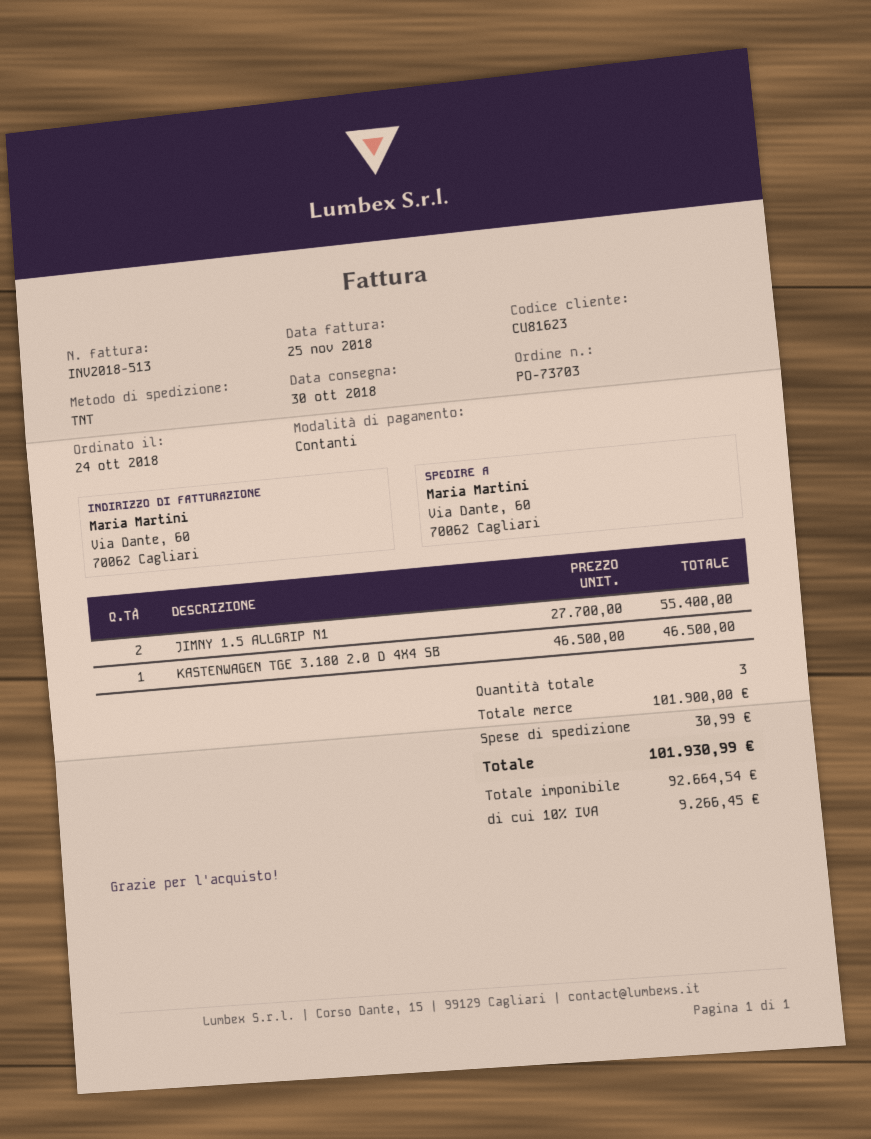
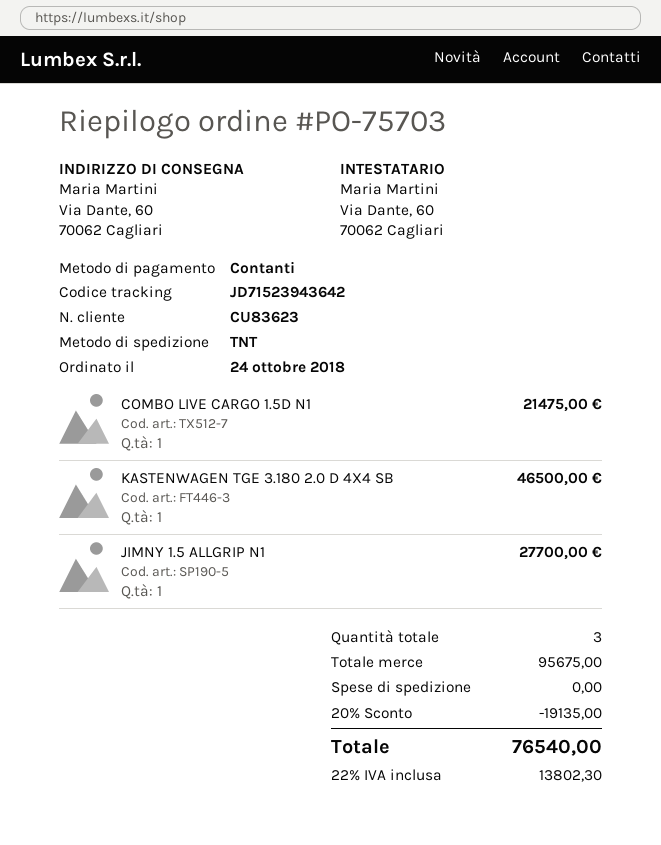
order number: PO-73703 -> PO-75703
customer number: CU81623 -> CU83623
JIMNY 1.5 ALLGRIP N1: 2 for 55400.00 -> 1 for 27700.00
COMBO LIVE CARGO 1.5D N1: none -> 1 for 21475.00
subtotal: 101900.00 -> 95675.00
discount: none -> 20% = 19135.00
shipping: 30.99 -> 0.00
tax: 10% = 9266.45 -> 22% = 13802.30
total: 101930.99 -> 76540.00

